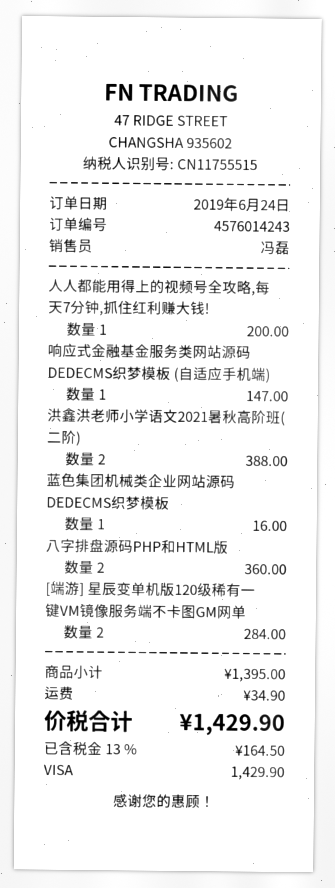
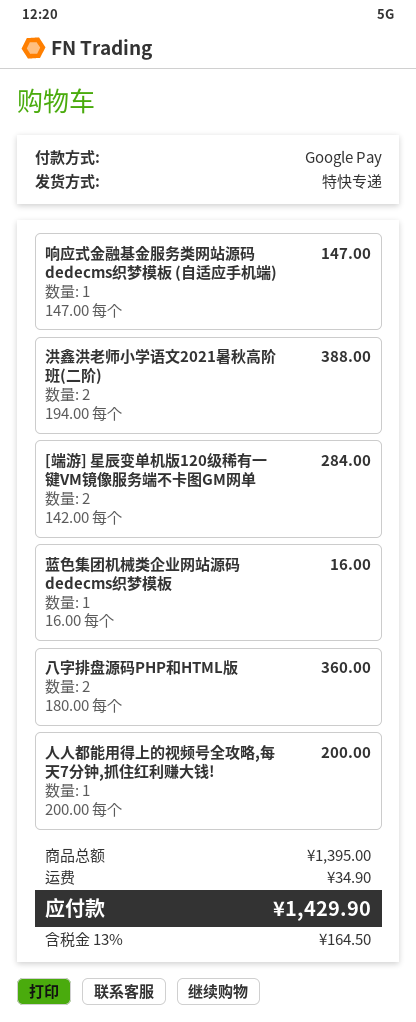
payment method: Visa -> Google Pay

